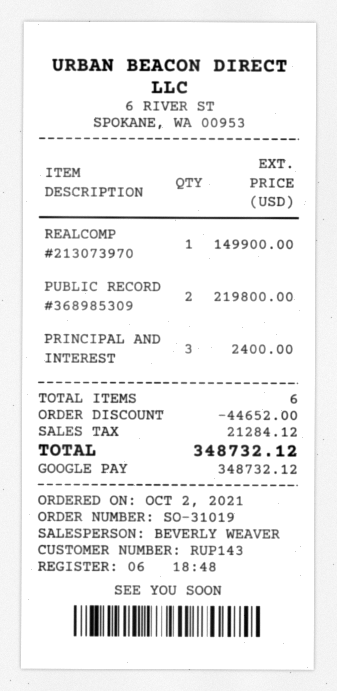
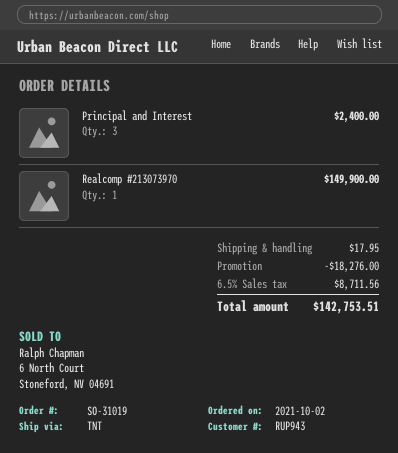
customer number: RUP143 -> RUP943
PUBLIC RECORD #368985309: 2 for 219800.00 -> none
discount: 44652.00 -> 18276.00
shipping: none -> 17.95
tax: 21284.12 -> 8711.56
total: 348732.12 -> 142753.51

